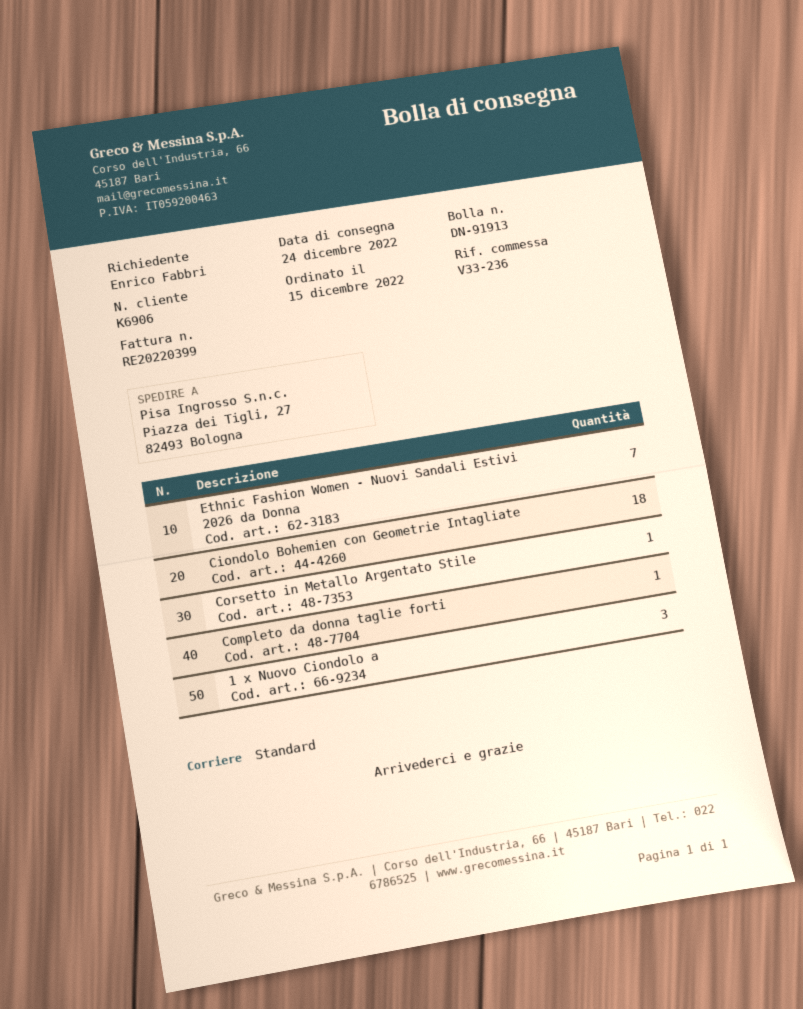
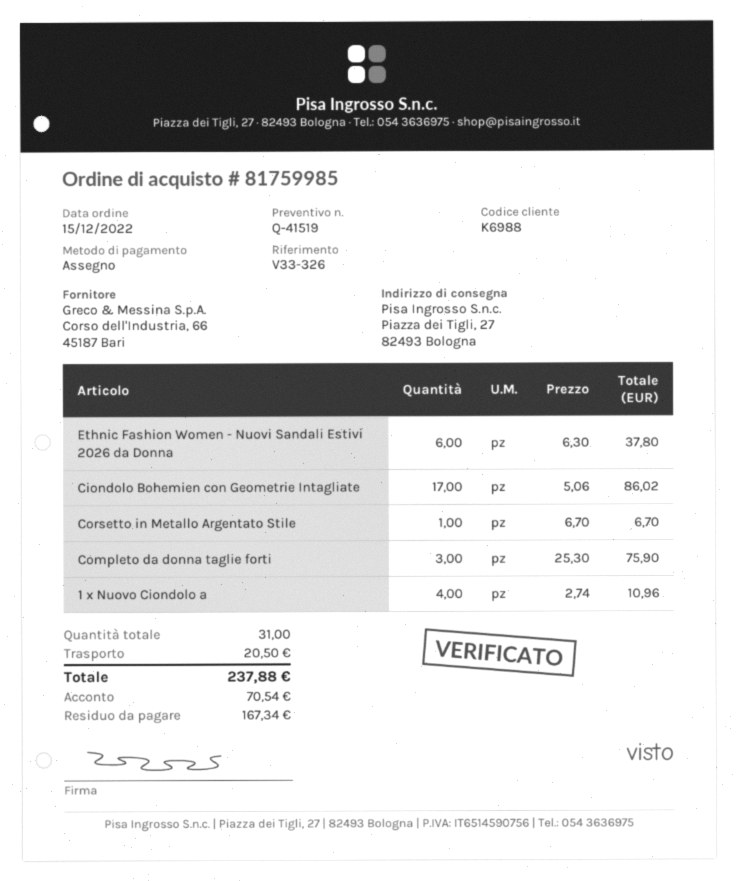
customer number: K6906 -> K6988
reference: V33-236 -> V33-326
Ethnic Fashion Women - Nuovi Sandali Estivi 2026 da Donna: 7 -> 6
Ciondolo Bohemien con Geometrie Intagliate: 18 -> 17
Completo da donna taglie forti: 1 -> 3
1 x Nuovo Ciondolo a: 3 -> 4

